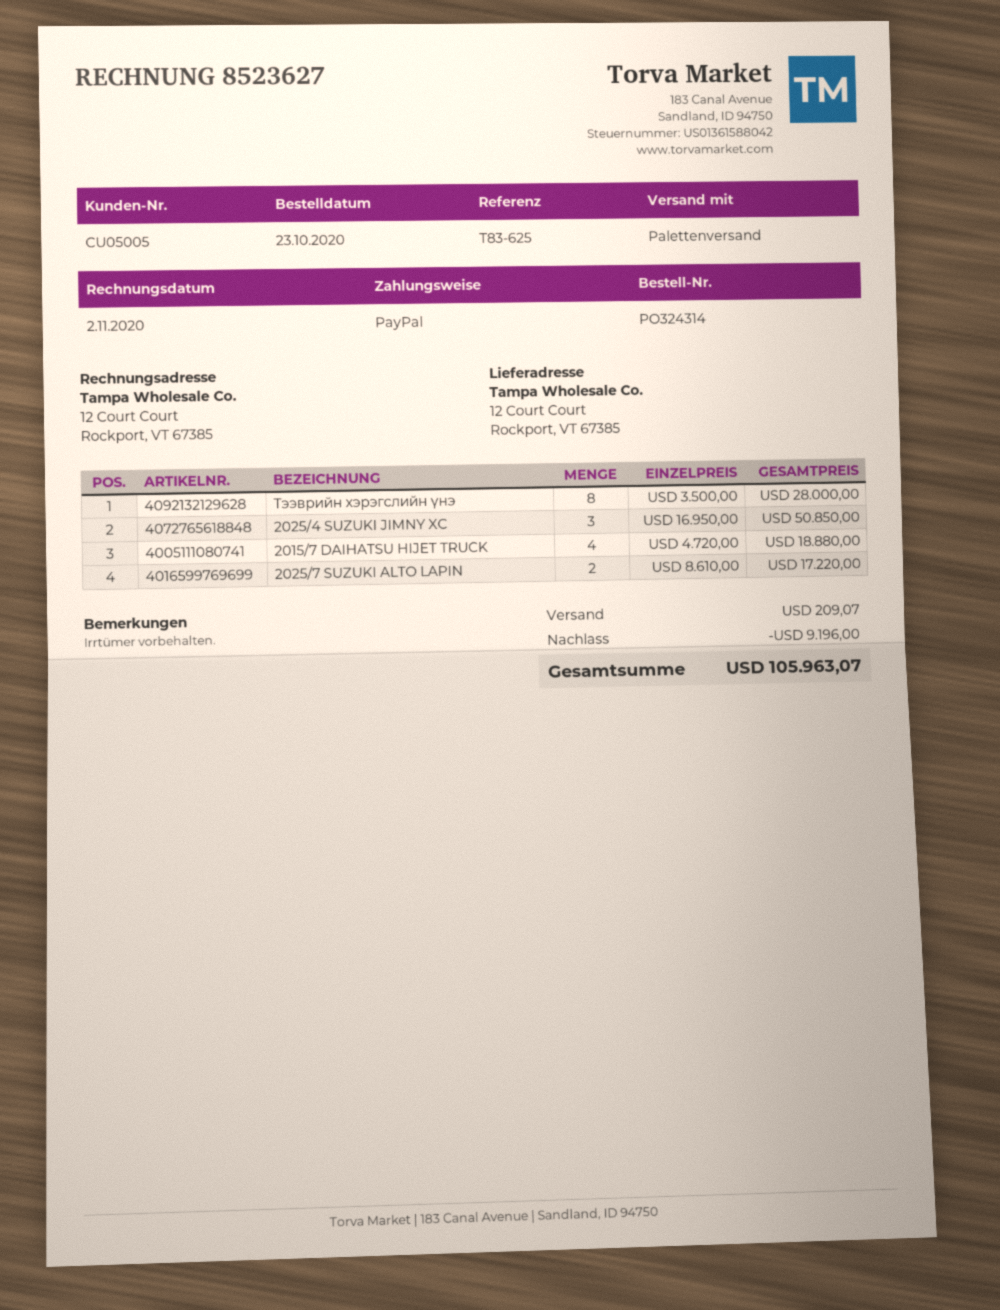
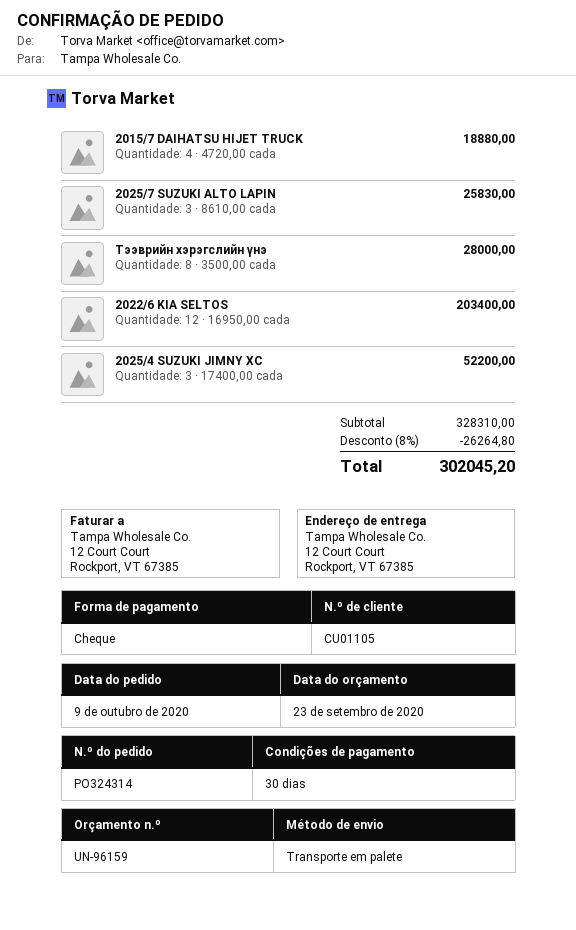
order date: 2020-10-23 -> 2020-10-09
customer number: CU05005 -> CU01105
payment method: PayPal -> cheque
2025/4 SUZUKI JIMNY XC: 3 x 16950.00 = 50850.00 -> 3 x 17400.00 = 52200.00
2025/7 SUZUKI ALTO LAPIN: 2 x 8610.00 = 17220.00 -> 3 x 8610.00 = 25830.00
2022/6 KIA SELTOS: none -> 12 x 16950.00 = 203400.00
discount: 9196.00 -> 26264.80
shipping: 209.07 -> none
total: 105963.07 -> 302045.20

